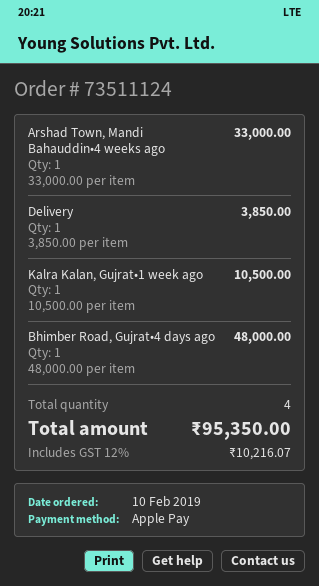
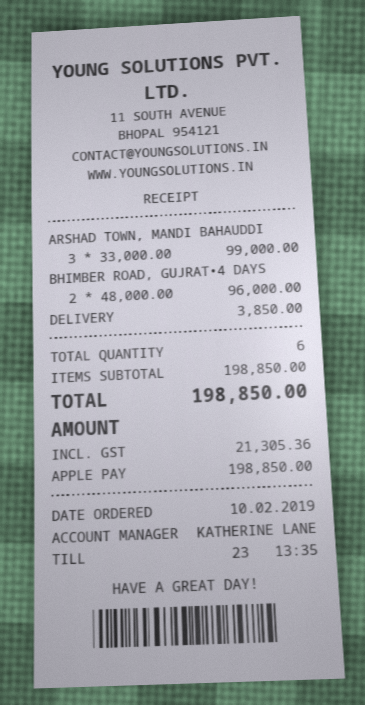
Arshad Town, Mandi Bahauddin•4 weeks ago: 1 x 33000.00 = 33000.00 -> 3 x 33000.00 = 99000.00
Kalra Kalan, Gujrat•1 week ago: 1 x 10500.00 = 10500.00 -> none
Bhimber Road, Gujrat•4 days ago: 1 x 48000.00 = 48000.00 -> 2 x 48000.00 = 96000.00
total quantity: 4 -> 6
tax: 10216.07 -> 21305.36
total: 95350.00 -> 198850.00

